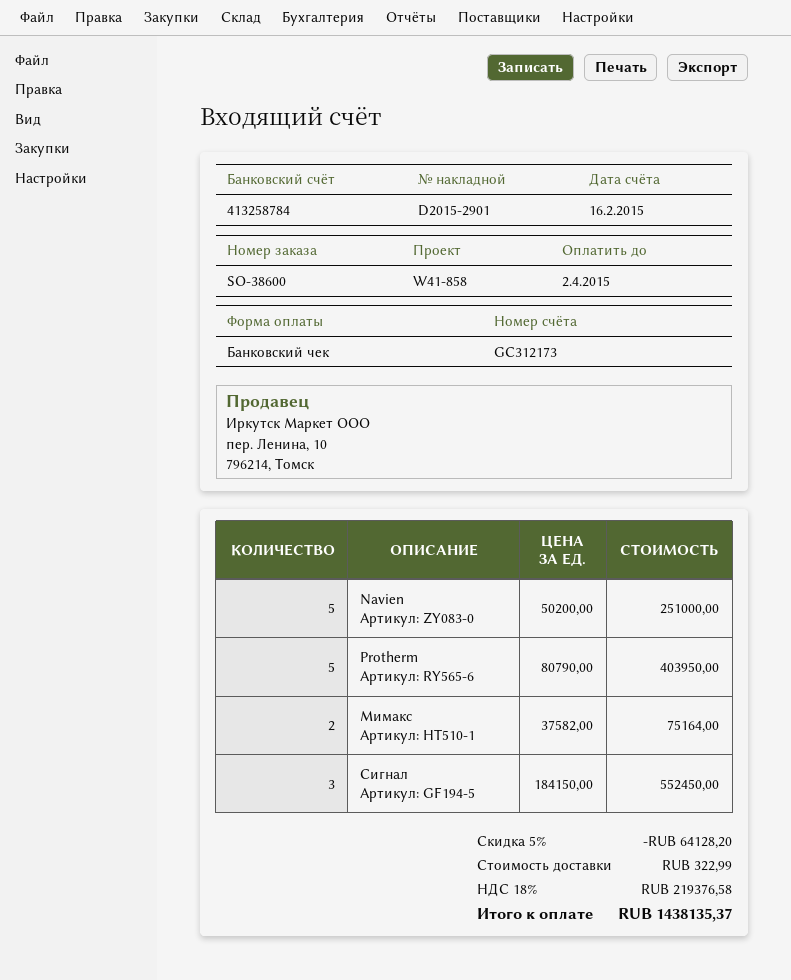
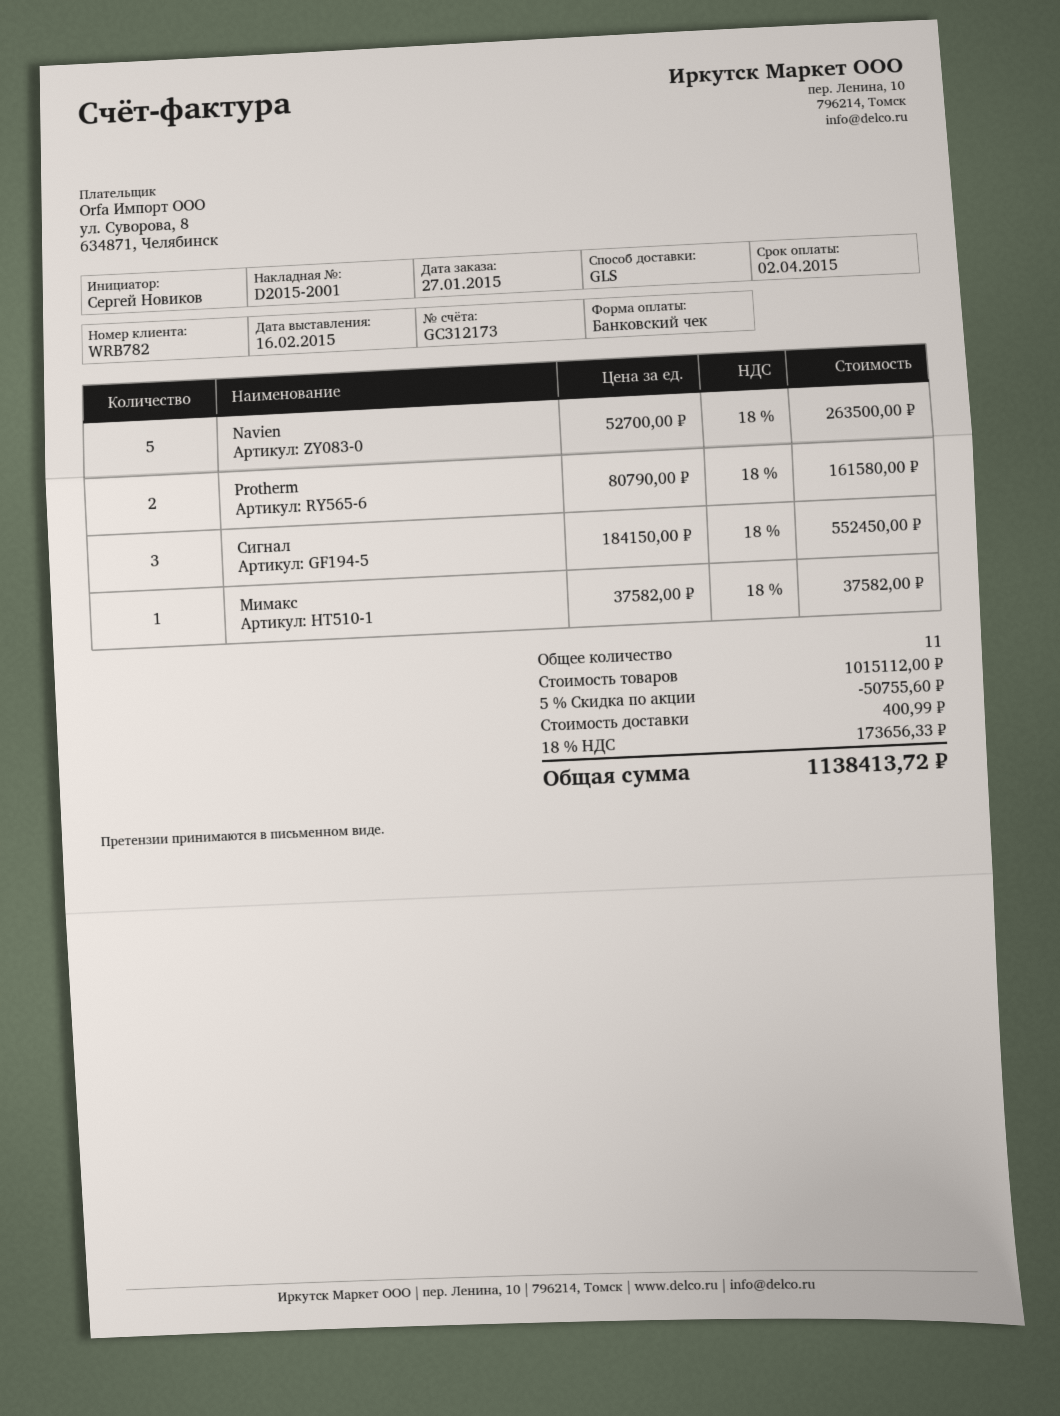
delivery note number: D2015-2901 -> D2015-2001
Navien: 5 x 50200.00 = 251000.00 -> 5 x 52700.00 = 263500.00
Protherm: 5 x 80790.00 = 403950.00 -> 2 x 80790.00 = 161580.00
Мимакс: 2 x 37582.00 = 75164.00 -> 1 x 37582.00 = 37582.00
discount: 5% = 64128.20 -> 5% = 50755.60
shipping: 322.99 -> 400.99
tax: 18% = 219376.58 -> 18% = 173656.33
total: 1438135.37 -> 1138413.72

